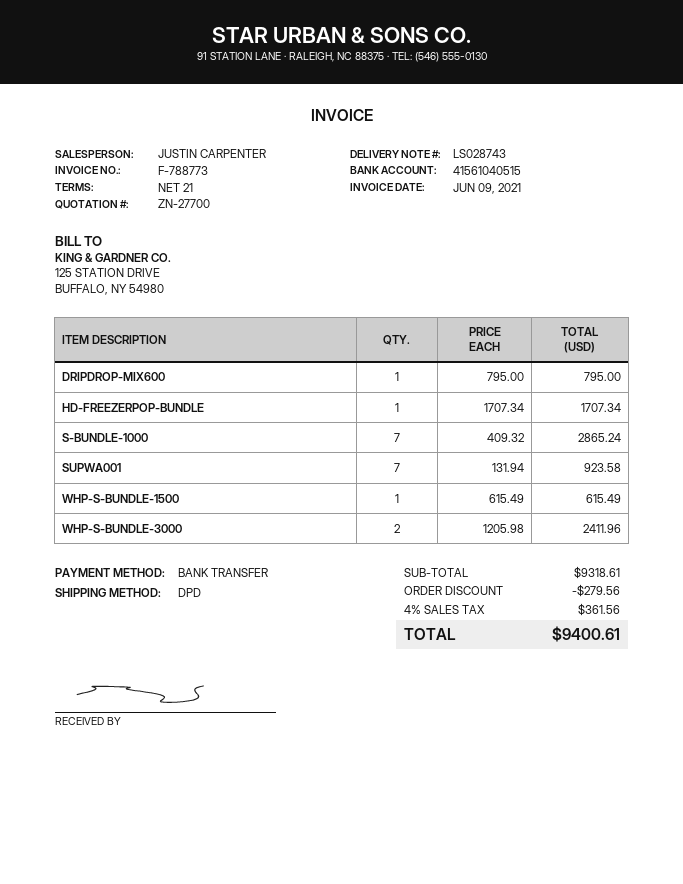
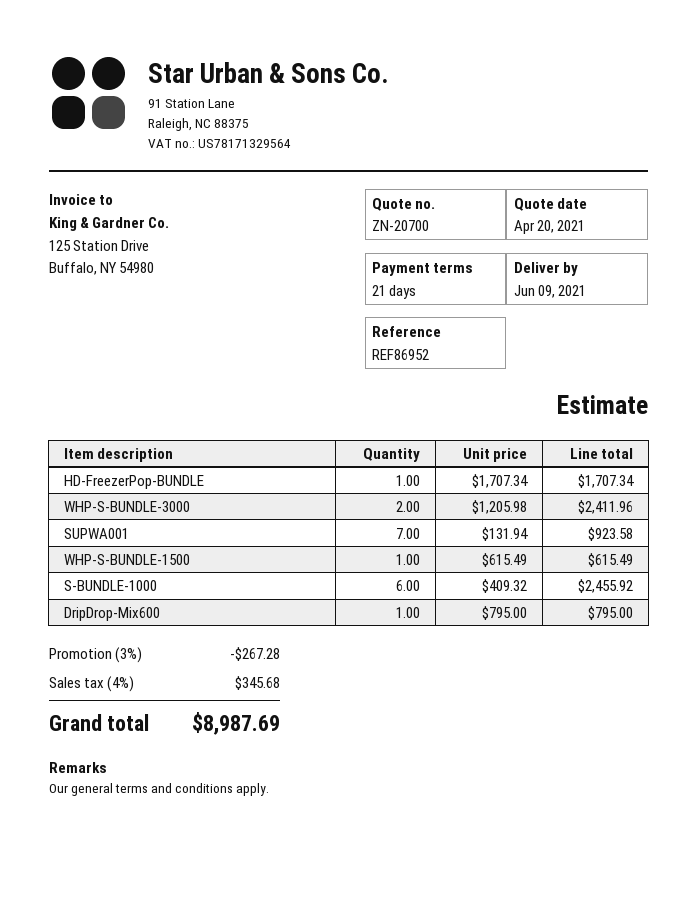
quote number: ZN-27700 -> ZN-20700
S-BUNDLE-1000: 7 x 409.32 = 2865.24 -> 6 x 409.32 = 2455.92
discount: 279.56 -> 267.28
tax: 4% = 361.56 -> 4% = 345.68
total: 9400.61 -> 8987.69

